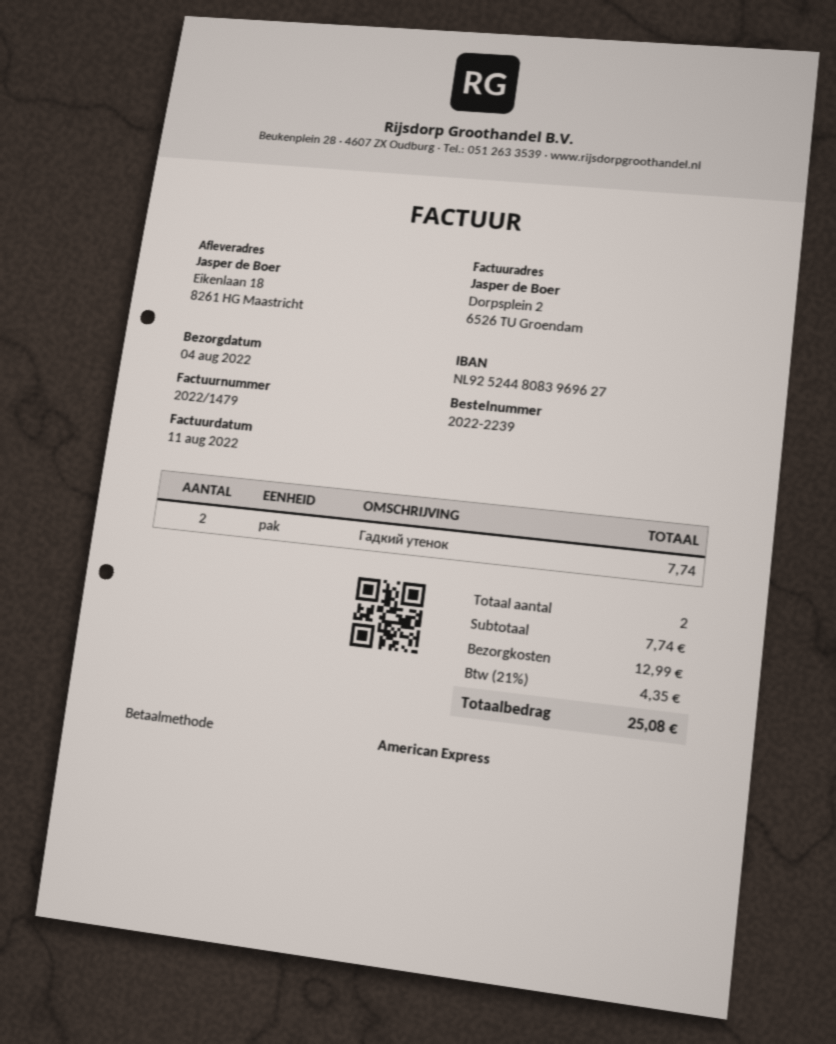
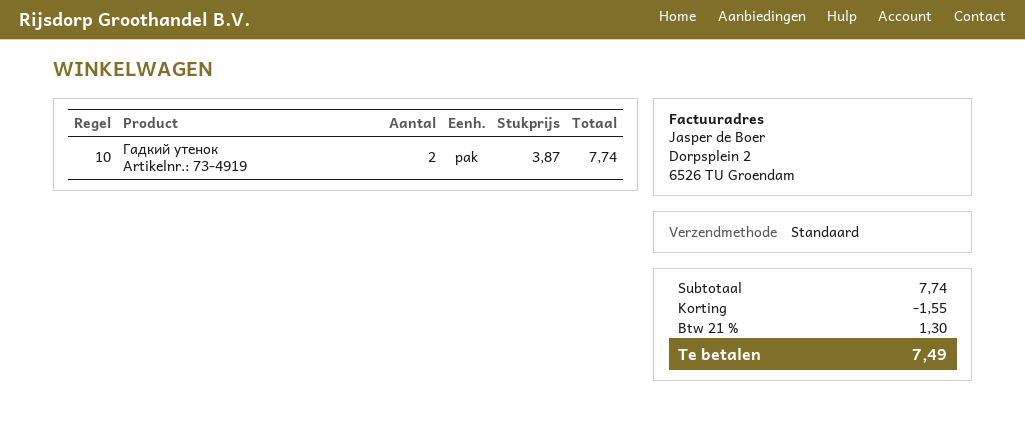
discount: none -> 1.55
shipping: 12.99 -> none
tax: 21% = 4.35 -> 21% = 1.30
total: 25.08 -> 7.49

